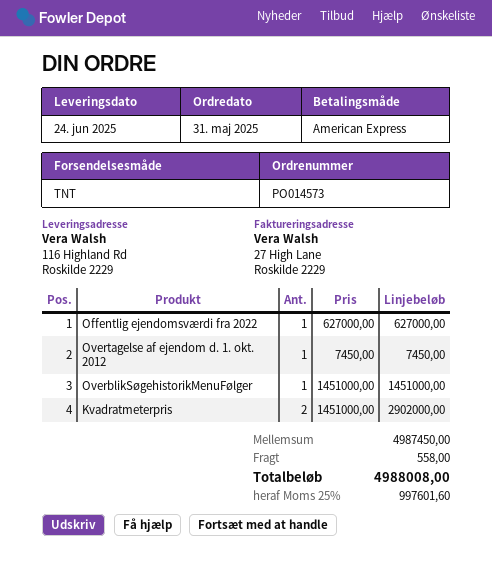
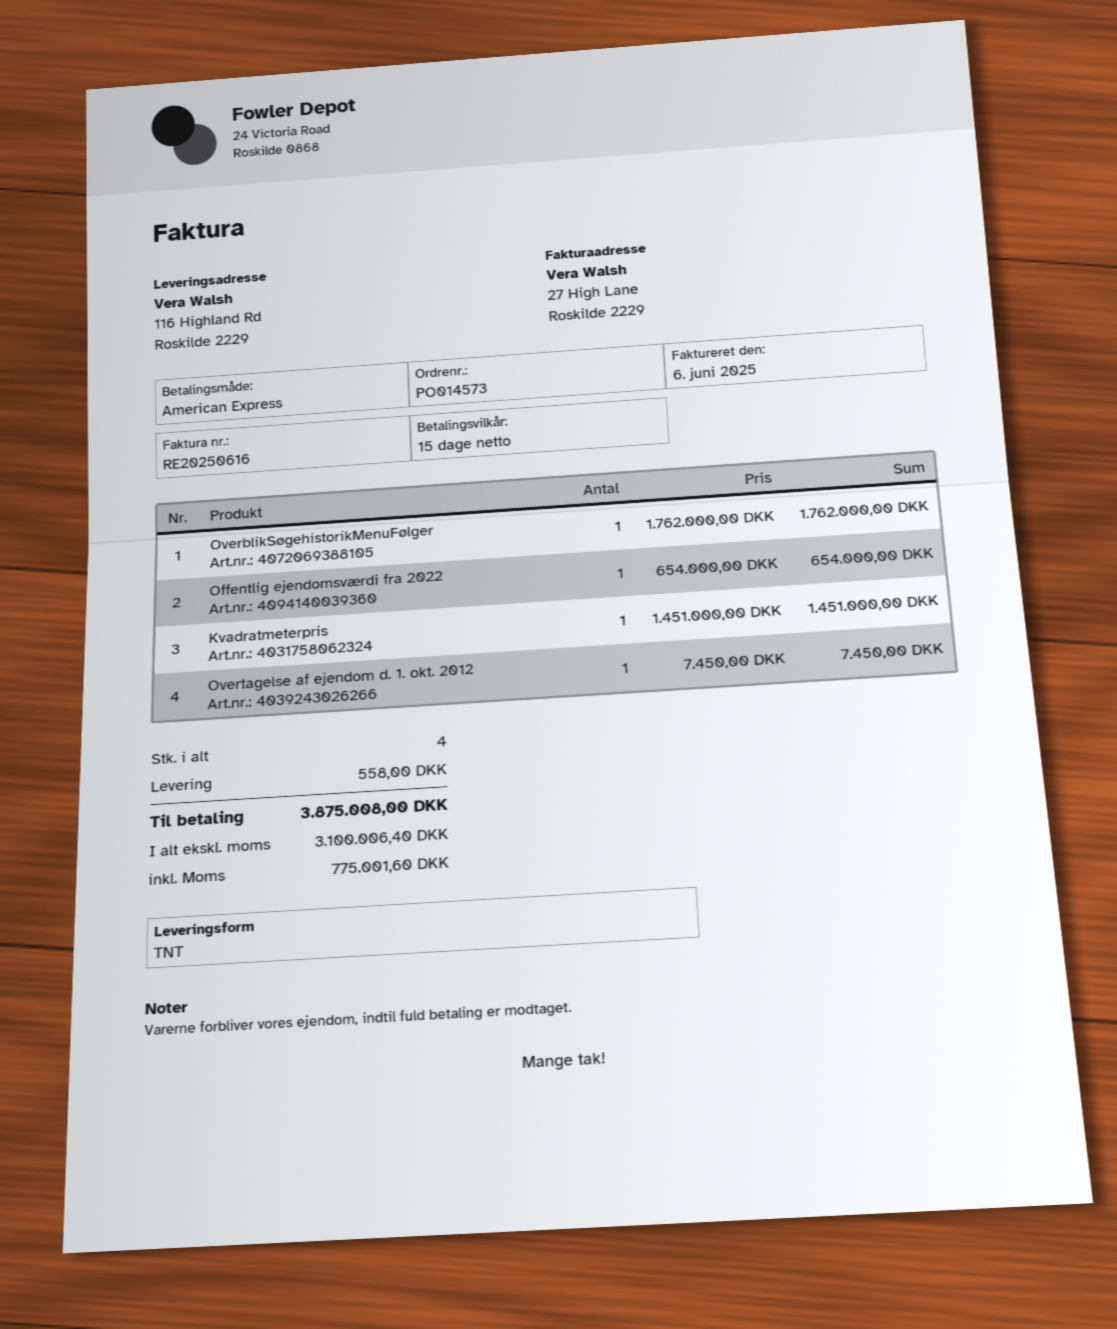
Offentlig ejendomsværdi fra 2022: 1 x 627000.00 = 627000.00 -> 1 x 654000.00 = 654000.00
OverblikSøgehistorikMenuFølger: 1 x 1451000.00 = 1451000.00 -> 1 x 1762000.00 = 1762000.00
Kvadratmeterpris: 2 x 1451000.00 = 2902000.00 -> 1 x 1451000.00 = 1451000.00
tax: 997601.60 -> 775001.60
total: 4988008.00 -> 3875008.00

